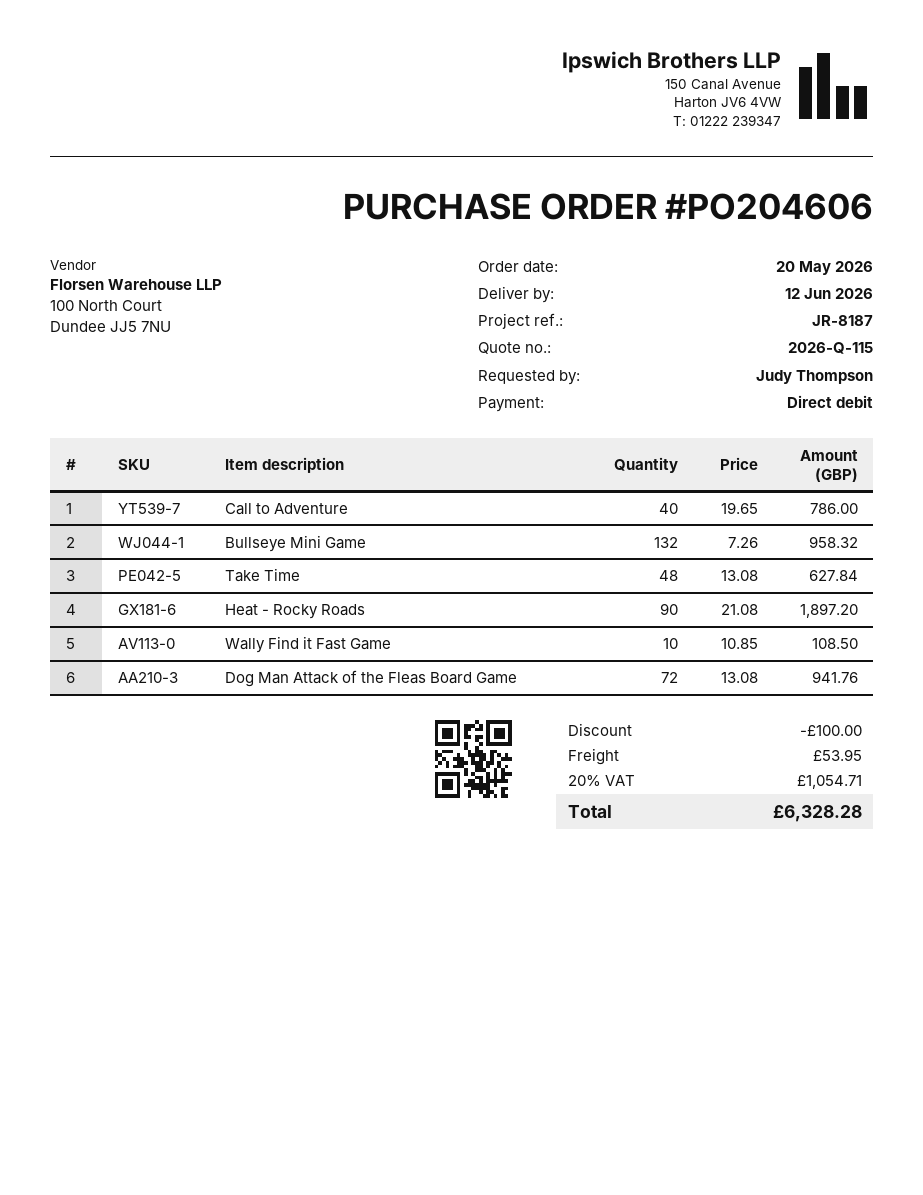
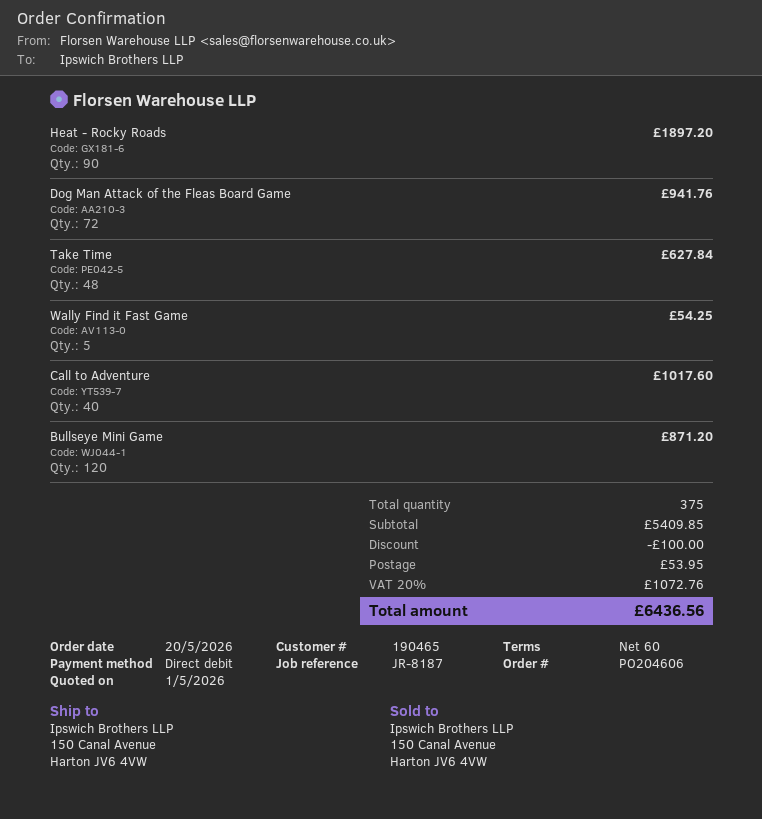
Call to Adventure: 40 for 786.00 -> 40 for 1017.60
Bullseye Mini Game: 132 for 958.32 -> 120 for 871.20
Wally Find it Fast Game: 10 for 108.50 -> 5 for 54.25
tax: 20% = 1054.71 -> 20% = 1072.76
total: 6328.28 -> 6436.56

